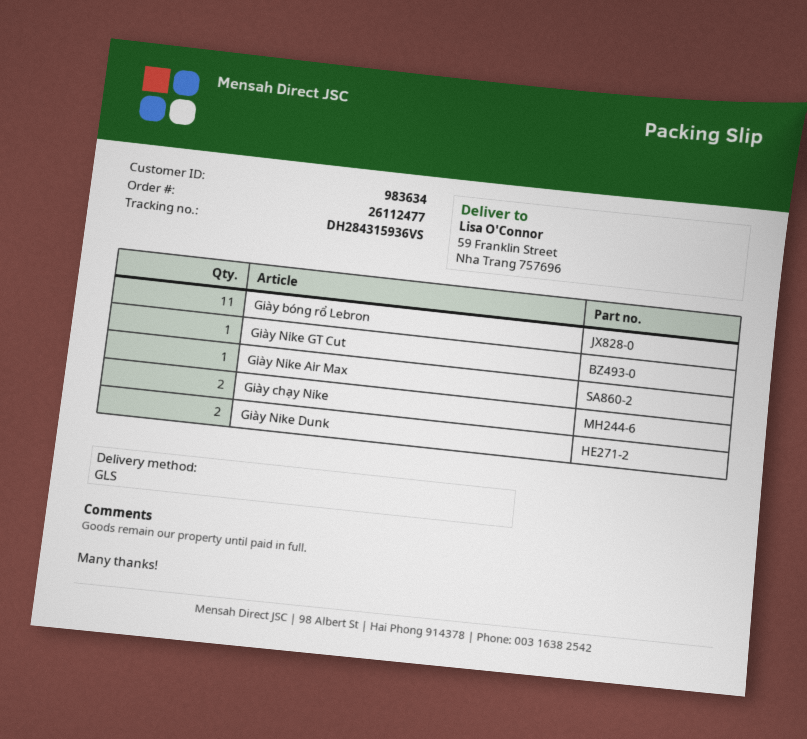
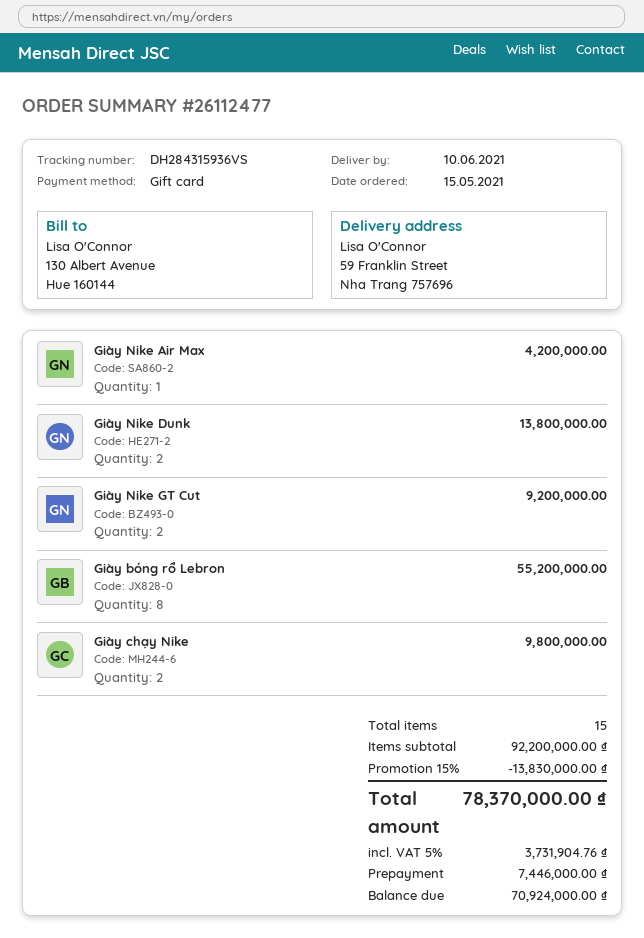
Giày bóng rổ Lebron: 11 -> 8
Giày Nike GT Cut: 1 -> 2

